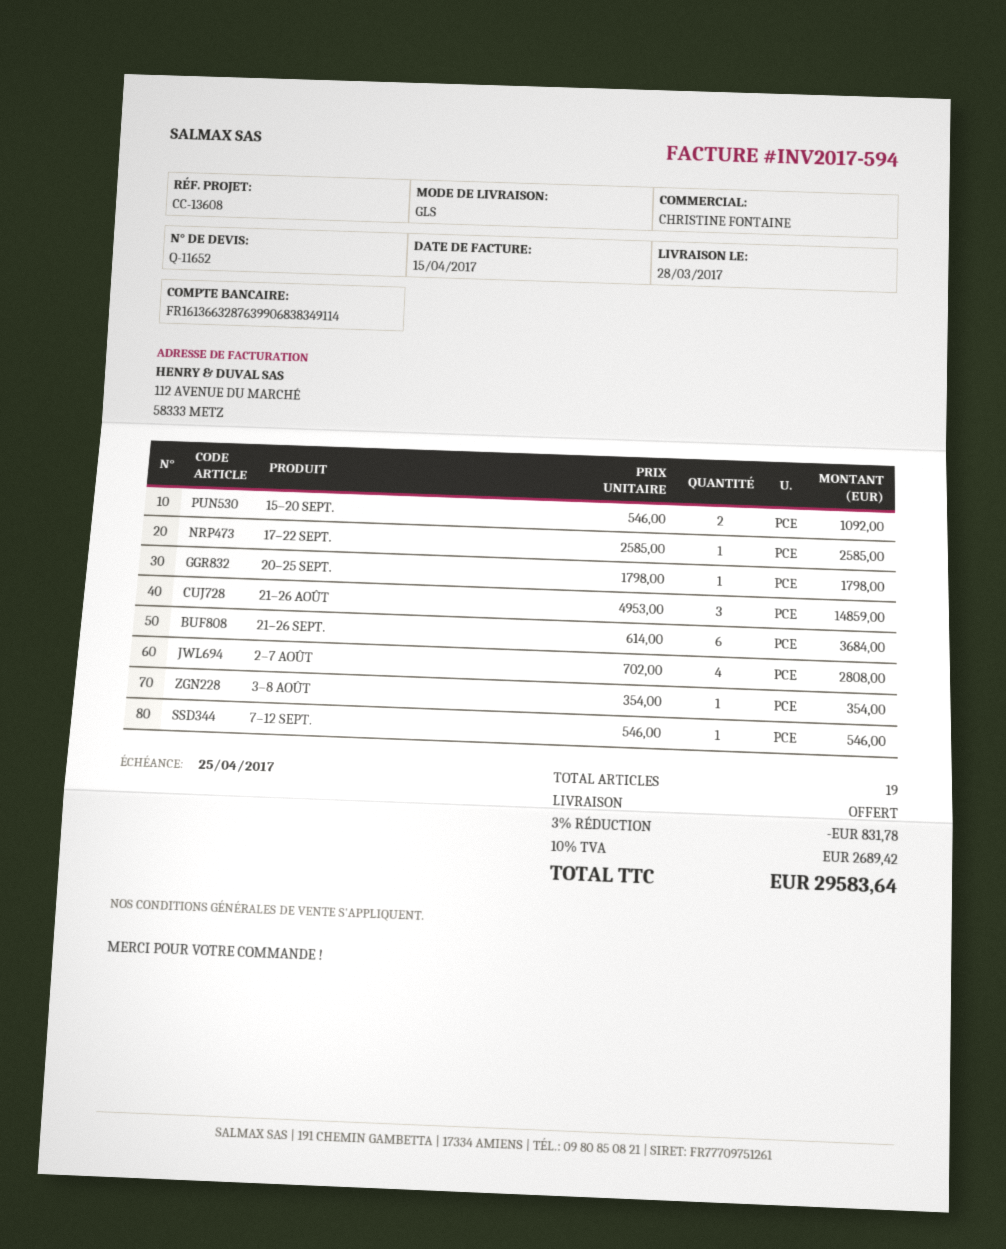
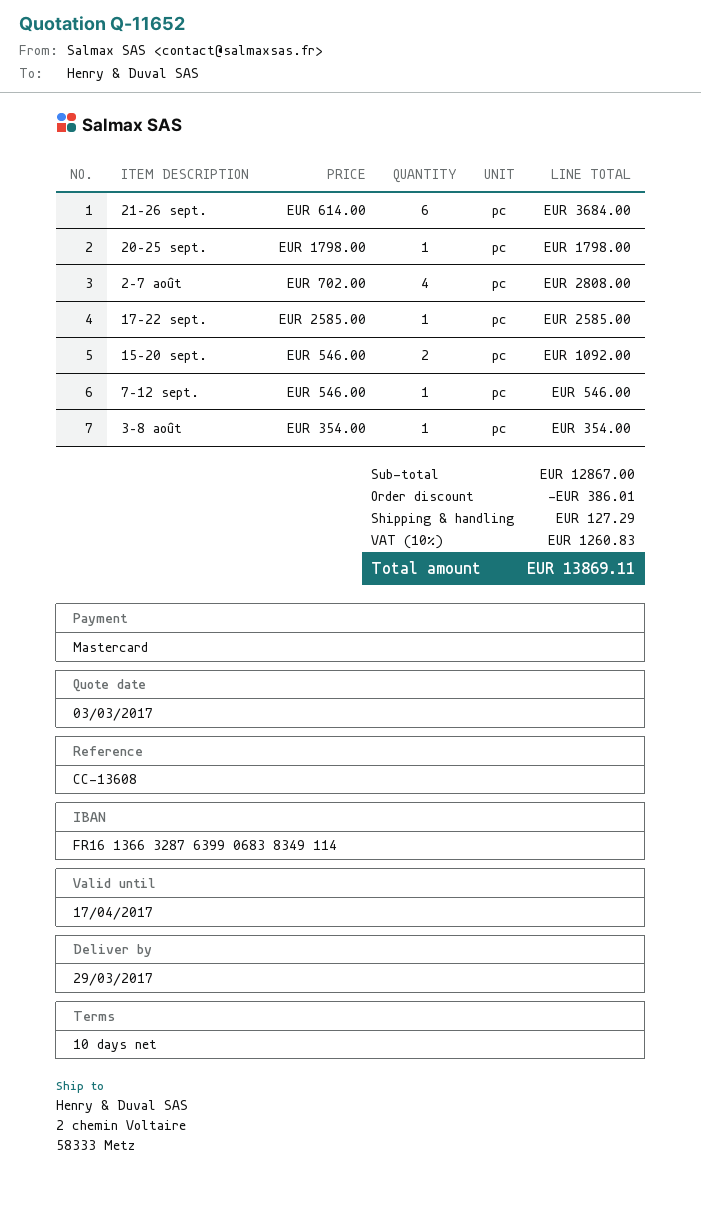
delivery date: 2017-03-28 -> 2017-03-29
21–26 AOÛT: 3 x 4953.00 = 14859.00 -> none
discount: 831.78 -> 386.01
shipping: 0.00 -> 127.29
tax: 10% = 2689.42 -> 10% = 1260.83
total: 29583.64 -> 13869.11

